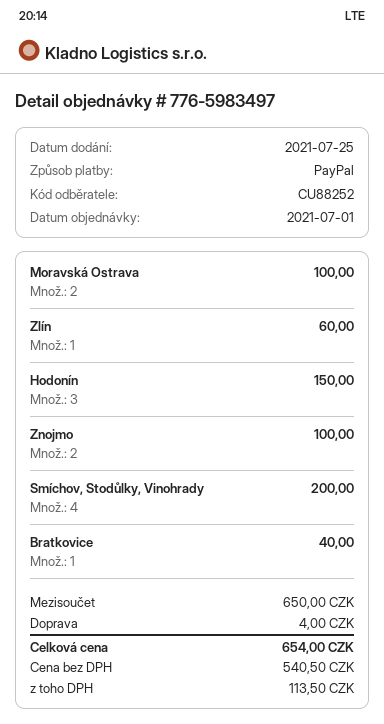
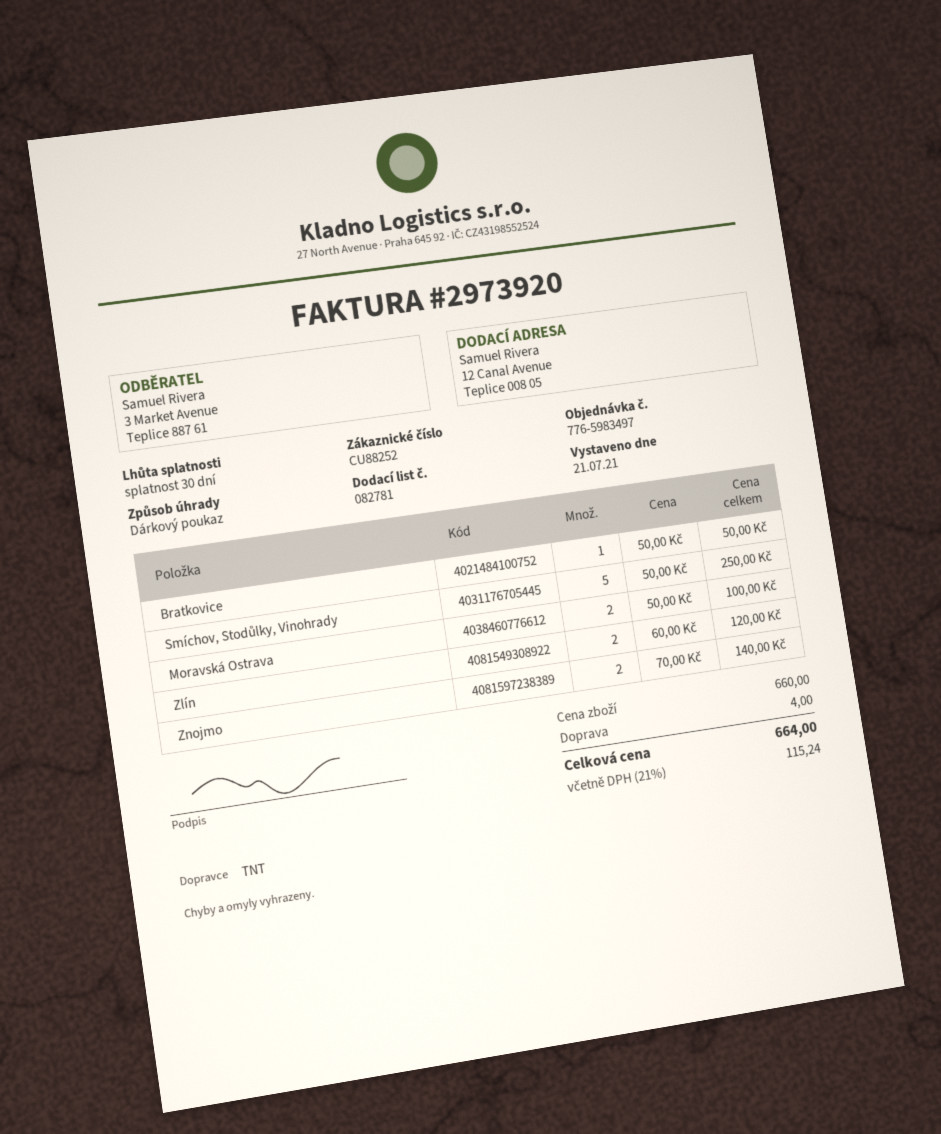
payment method: PayPal -> gift card
Zlín: 1 for 60.00 -> 2 for 120.00
Hodonín: 3 for 150.00 -> none
Znojmo: 2 for 100.00 -> 2 for 140.00
Smíchov, Stodůlky, Vinohrady: 4 for 200.00 -> 5 for 250.00
Bratkovice: 1 for 40.00 -> 1 for 50.00
subtotal: 650.00 -> 660.00
tax: 113.50 -> 115.24
total: 654.00 -> 664.00

